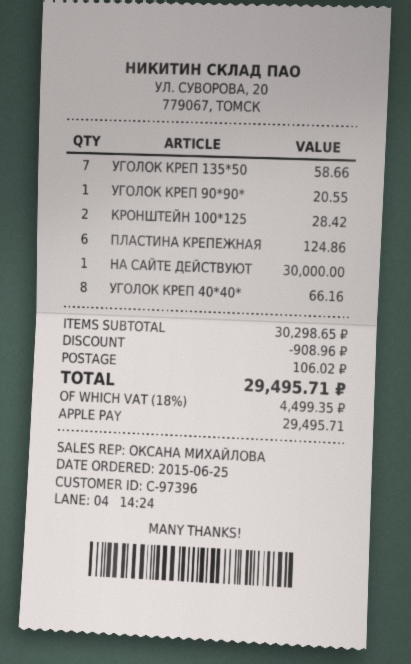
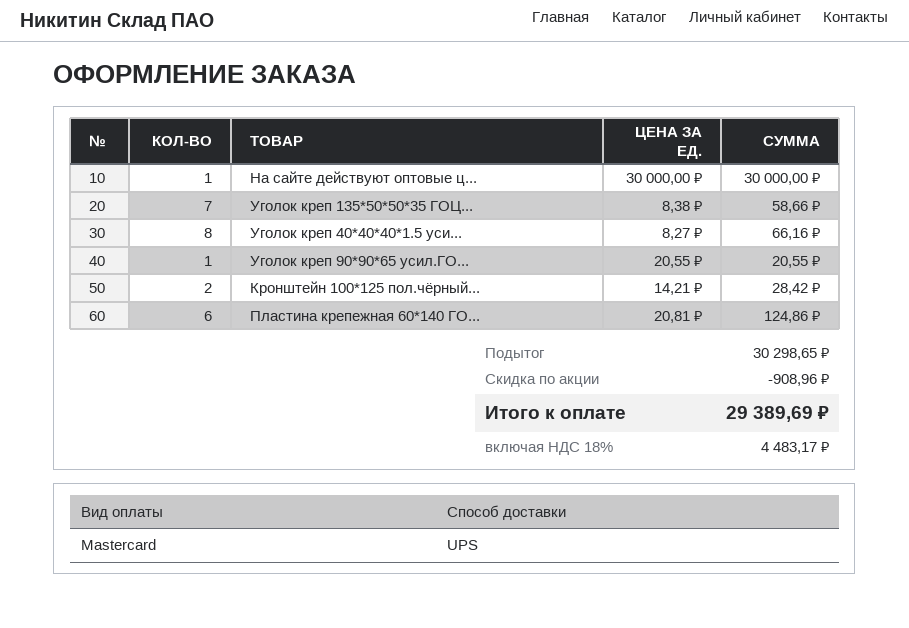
payment method: Apple Pay -> Mastercard
shipping: 106.02 -> none
tax: 18% = 4499.35 -> 18% = 4483.17
total: 29495.71 -> 29389.69

